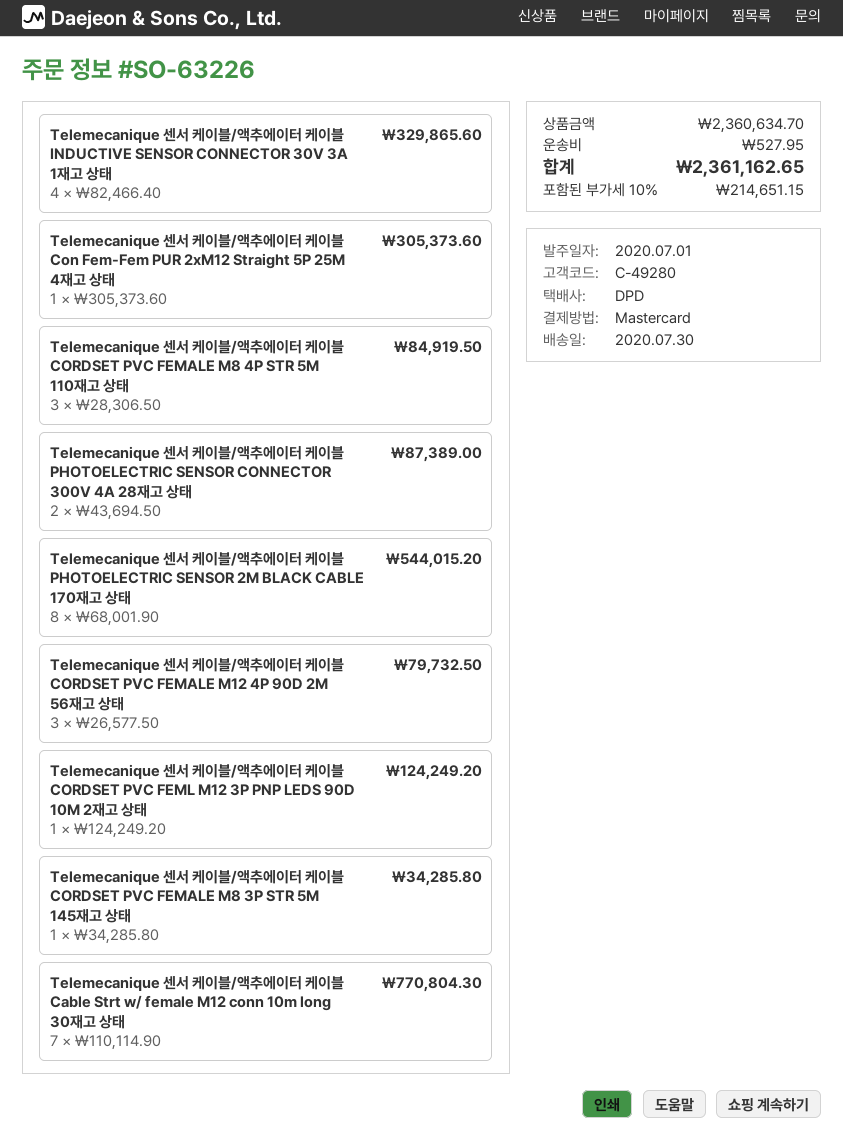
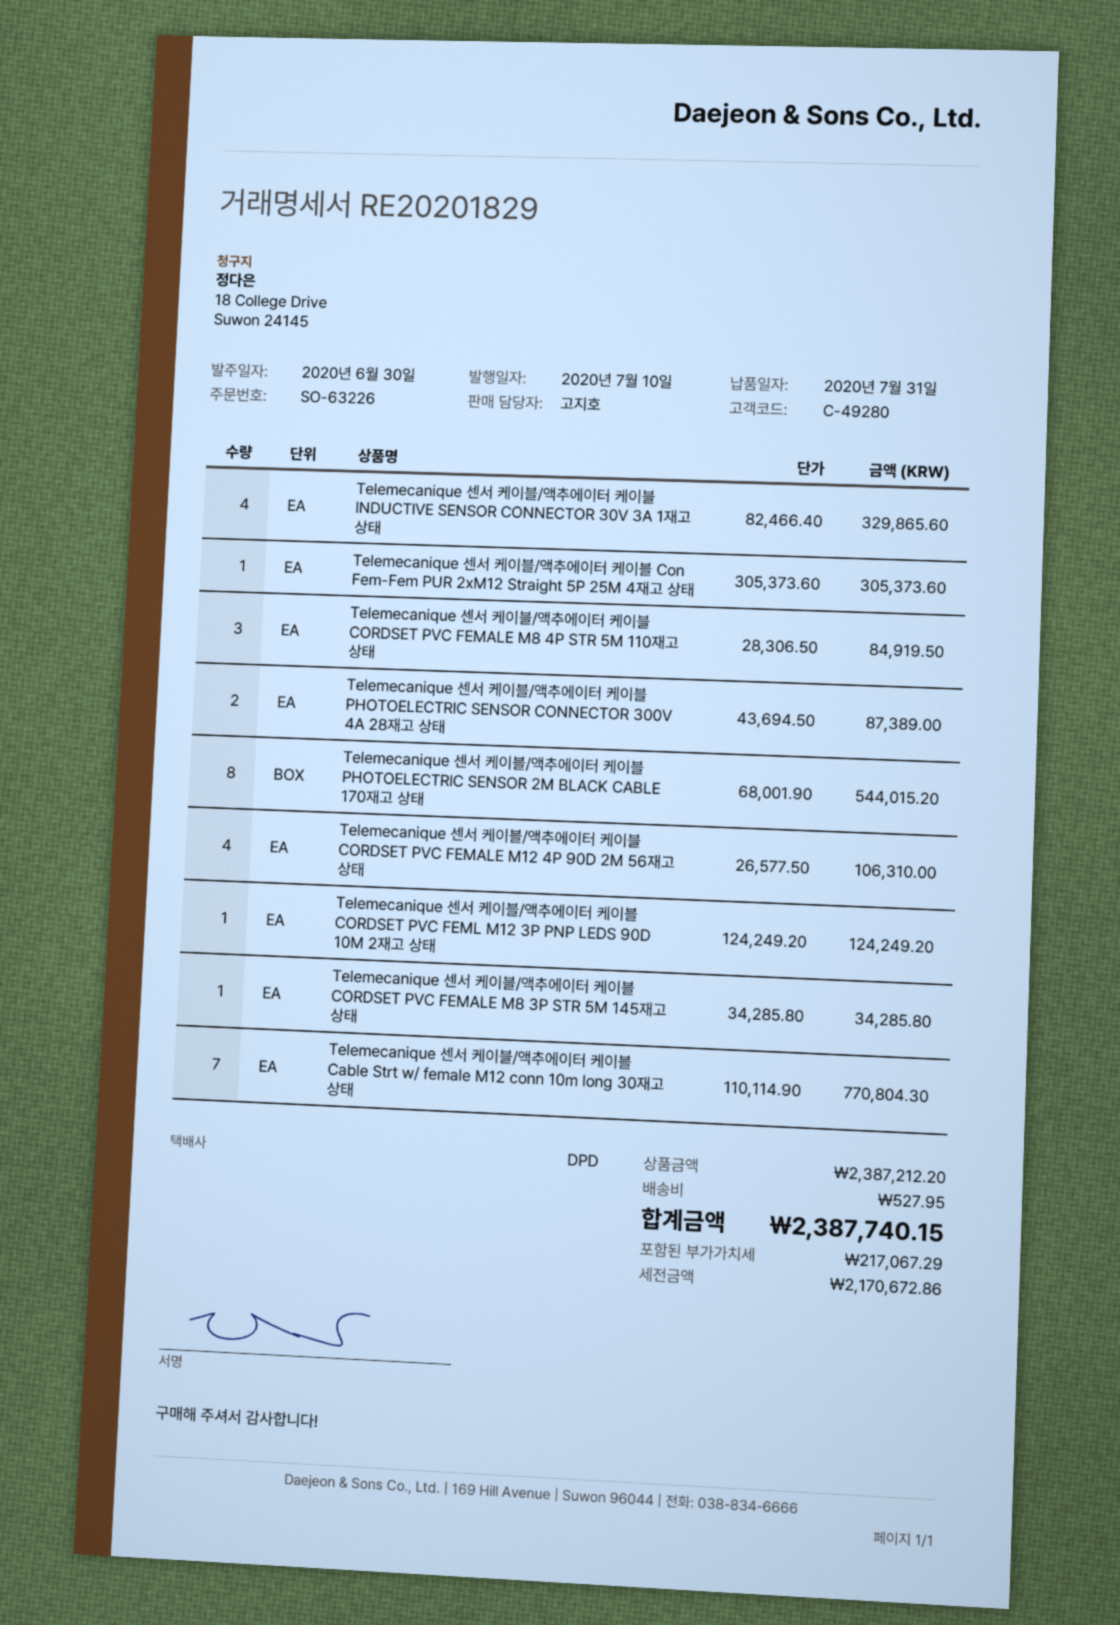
order date: 2020-07-01 -> 2020-06-30
delivery date: 2020-07-30 -> 2020-07-31
Telemecanique 센서 케이블/액추에이터 케이블 CORDSET PVC FEMALE M12 4P 90D 2M 56재고 상태: 3 x 26577.50 = 79732.50 -> 4 x 26577.50 = 106310.00
subtotal: 2360634.70 -> 2387212.20
tax: 214651.15 -> 217067.29
total: 2361162.65 -> 2387740.15

